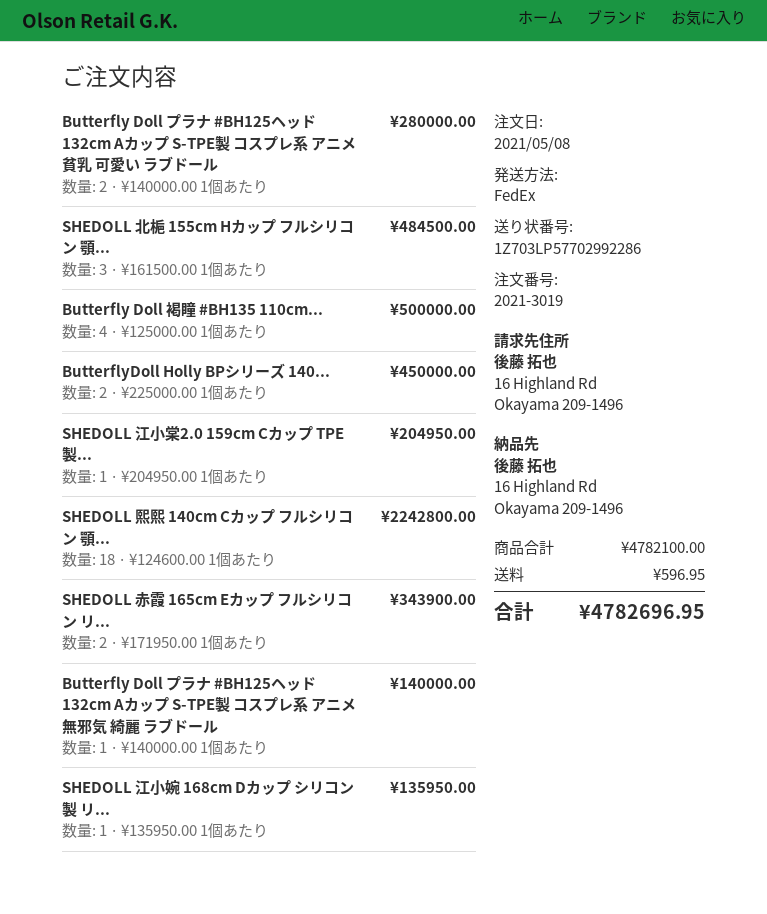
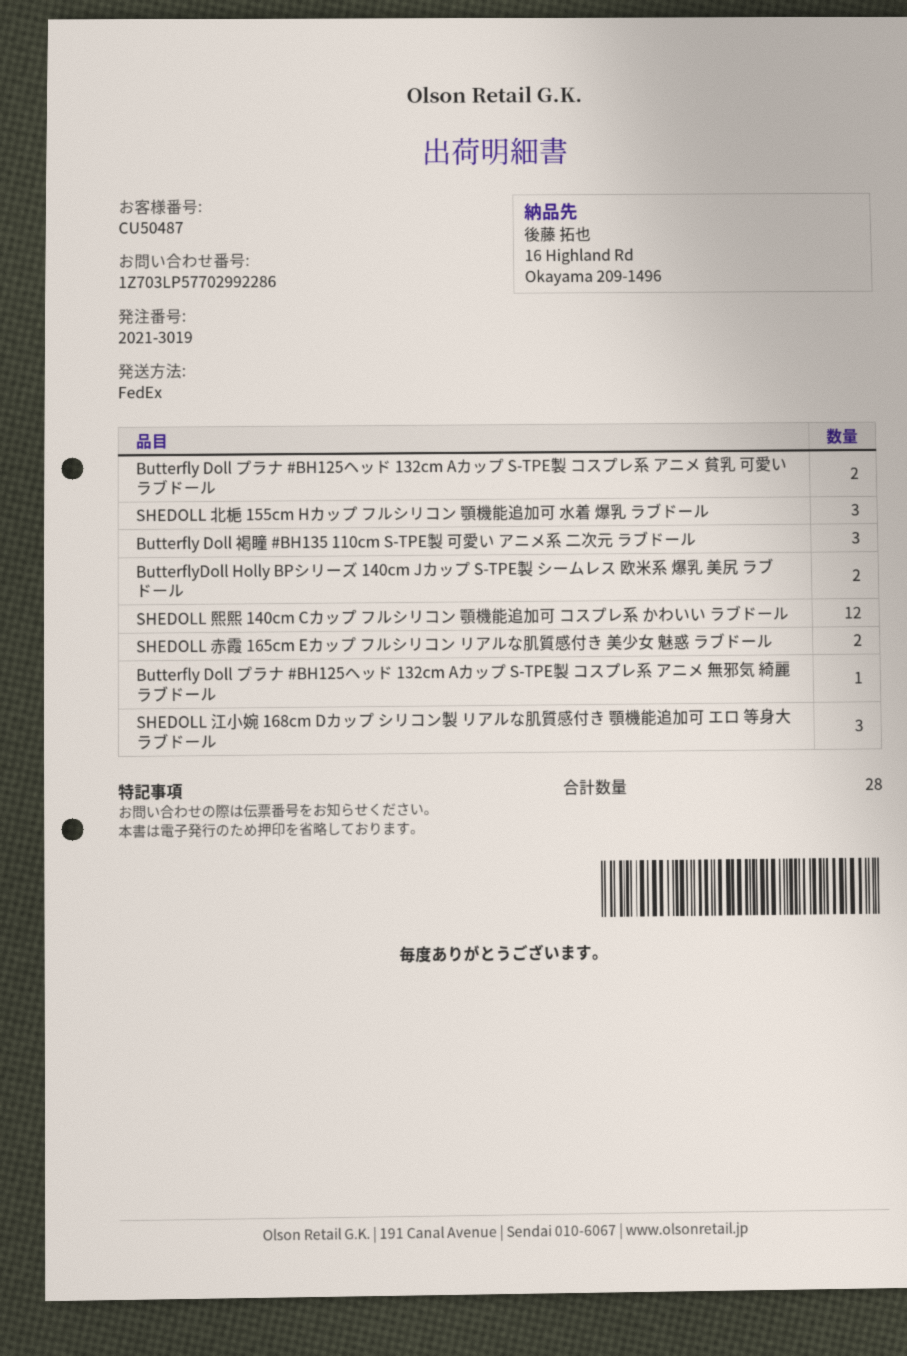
Butterfly Doll 褐瞳 #BH135 110cm...: 4 -> 3
SHEDOLL 江小棠2.0 159cm Cカップ TPE製...: 1 -> none
SHEDOLL 熙熙 140cm Cカップ フルシリコン 顎...: 18 -> 12
SHEDOLL 江小婉 168cm Dカップ シリコン製 リ...: 1 -> 3

